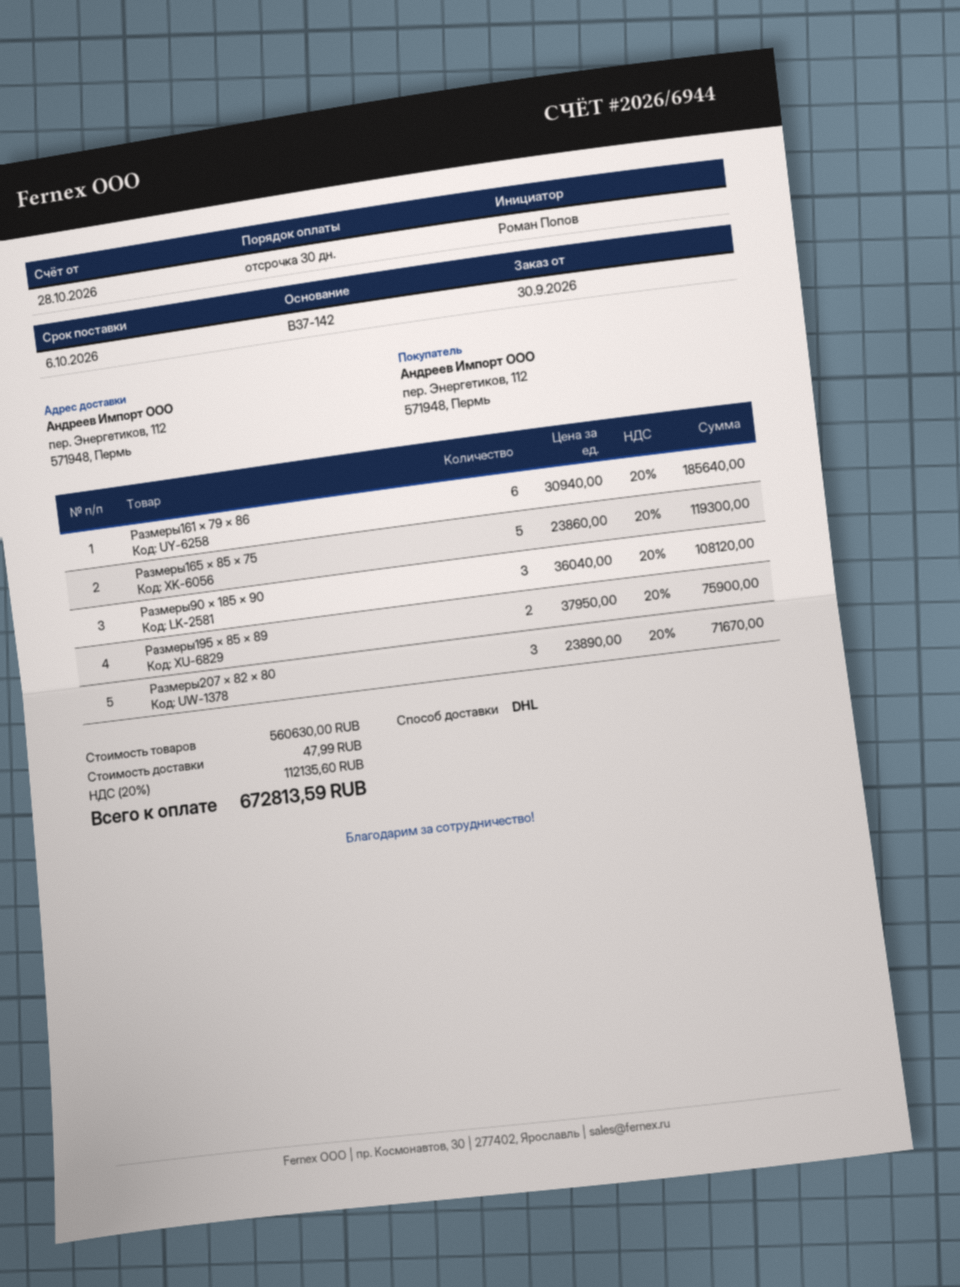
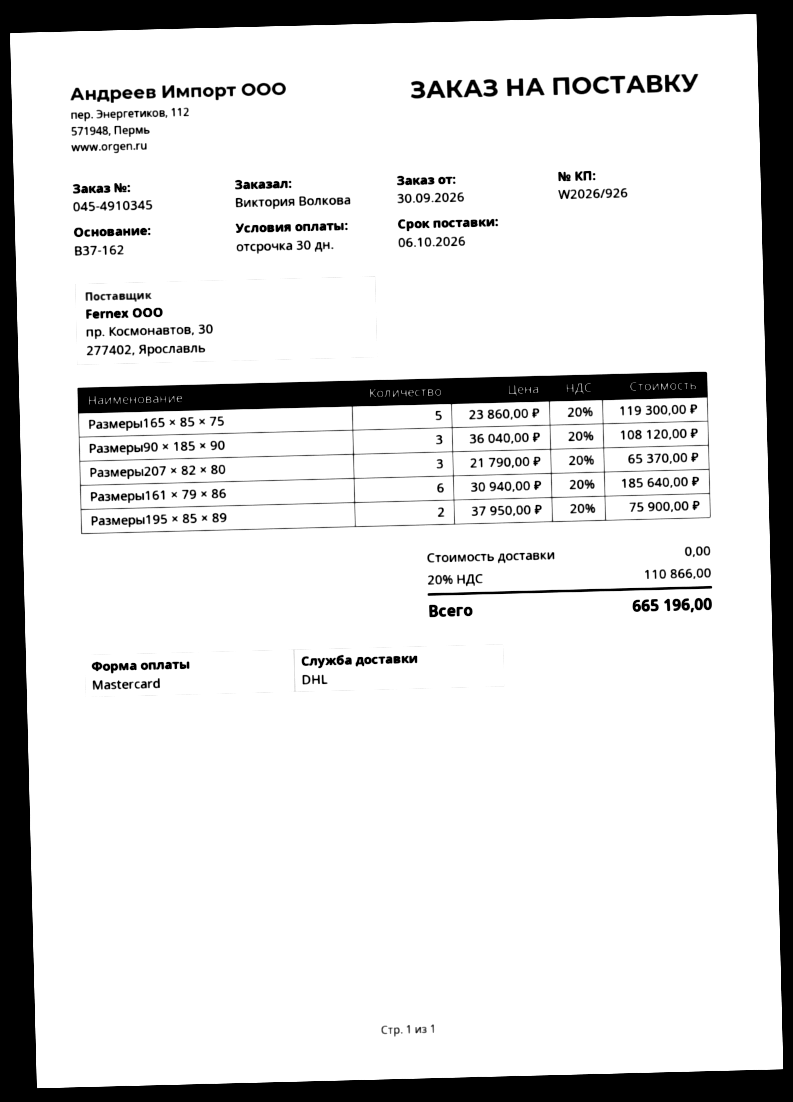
reference: B37-142 -> B37-162
ordered by: Роман Попов -> Виктория Волкова
Размеры207 × 82 × 80: 3 x 23890.00 = 71670.00 -> 3 x 21790.00 = 65370.00
shipping: 47.99 -> 0.00
tax: 20% = 112135.60 -> 20% = 110866.00
total: 672813.59 -> 665196.00

